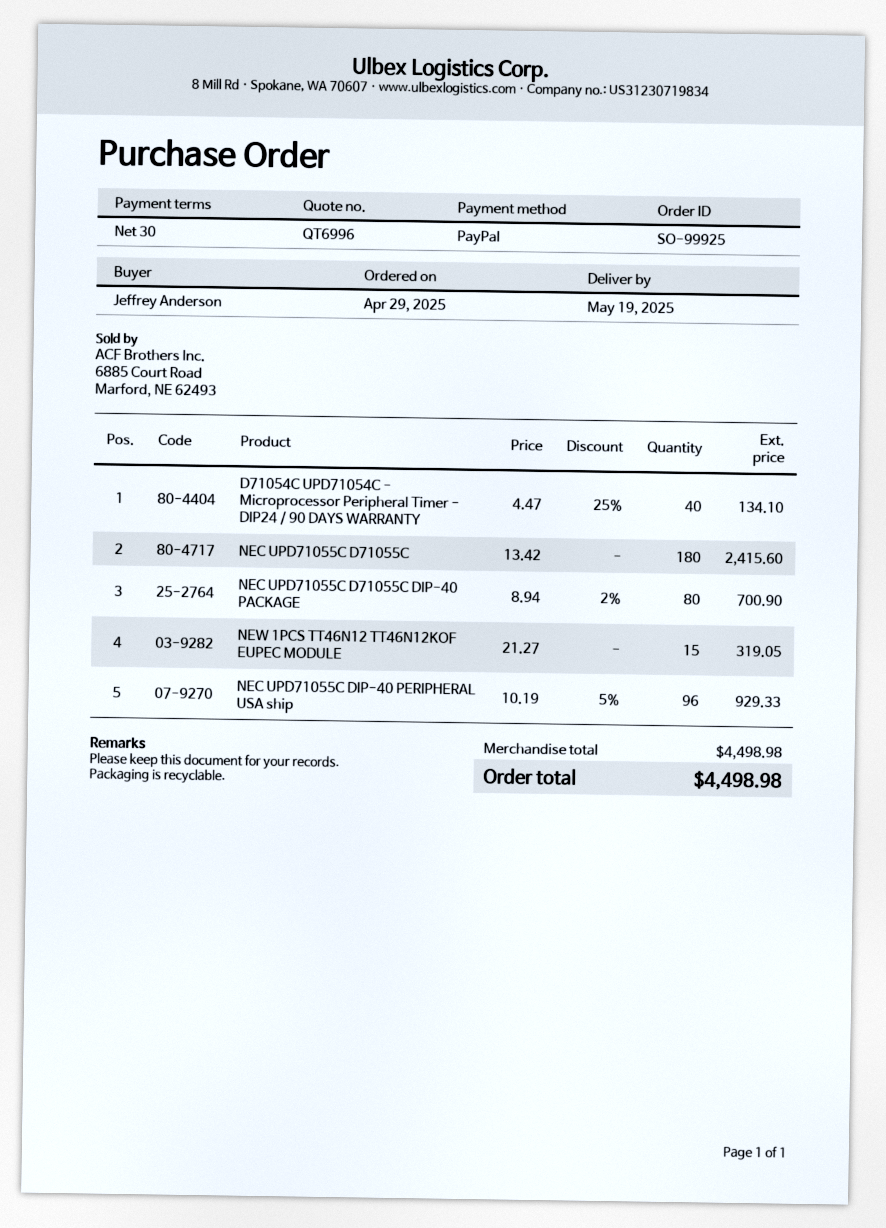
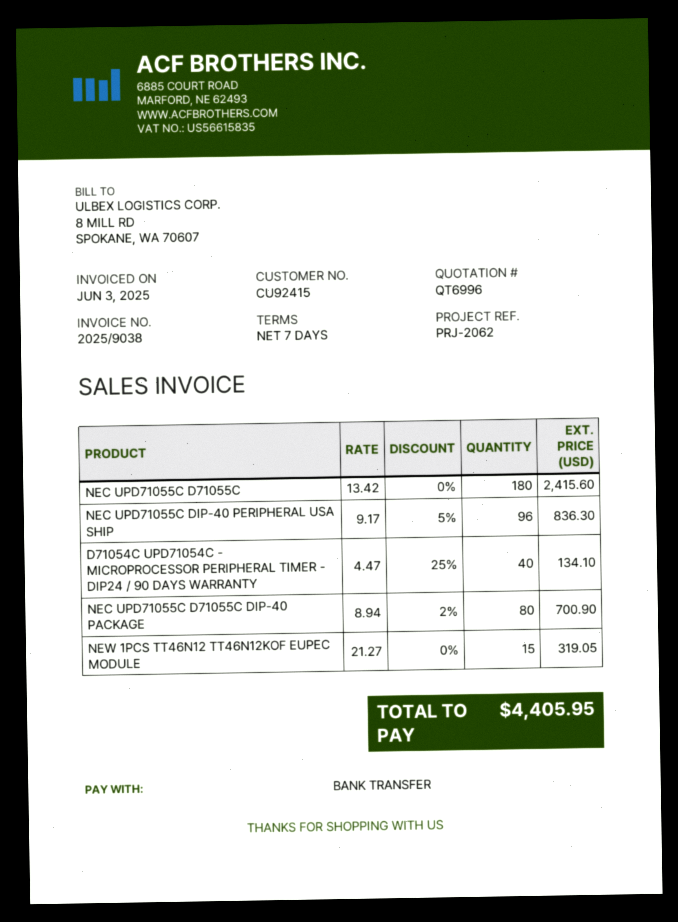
payment terms: 30 days -> 7 days
payment method: PayPal -> bank transfer
NEC UPD71055C DIP-40 PERIPHERAL USA ship: 96 x 10.19 - 5% = 929.33 -> 96 x 9.17 - 5% = 836.30
total: 4498.98 -> 4405.95

